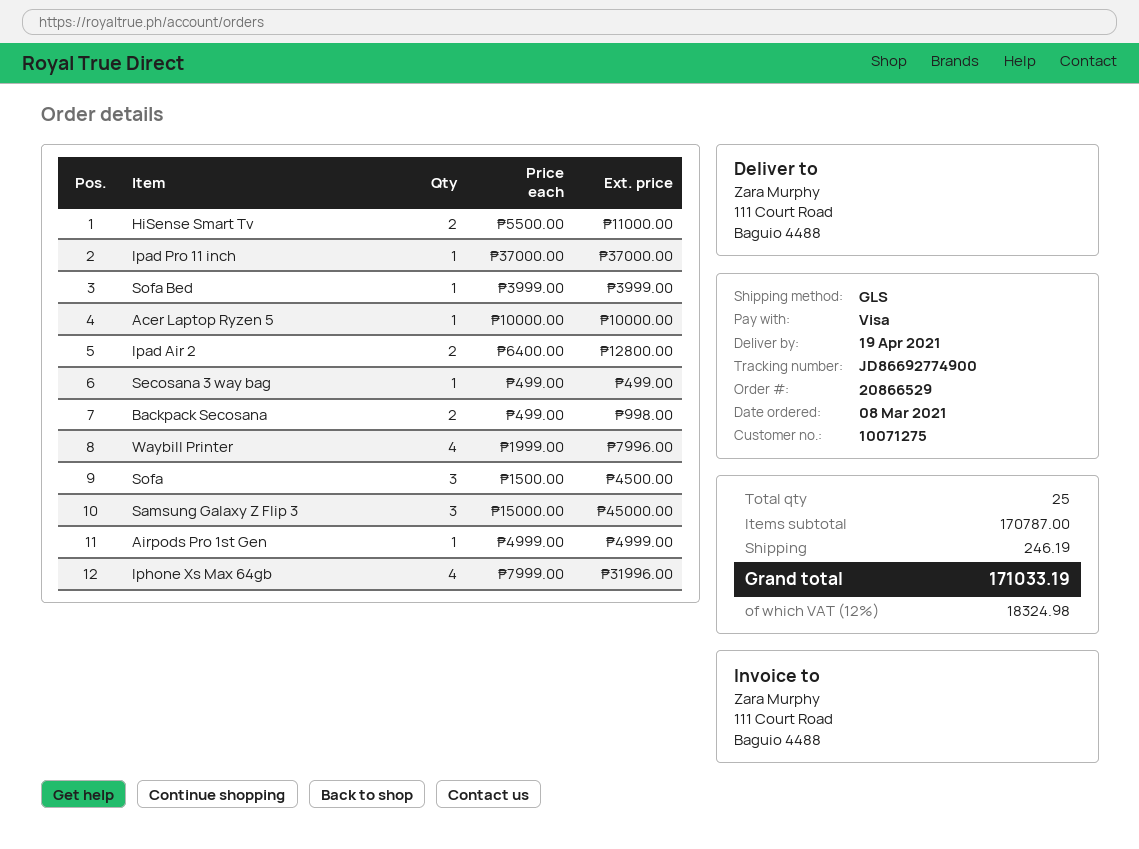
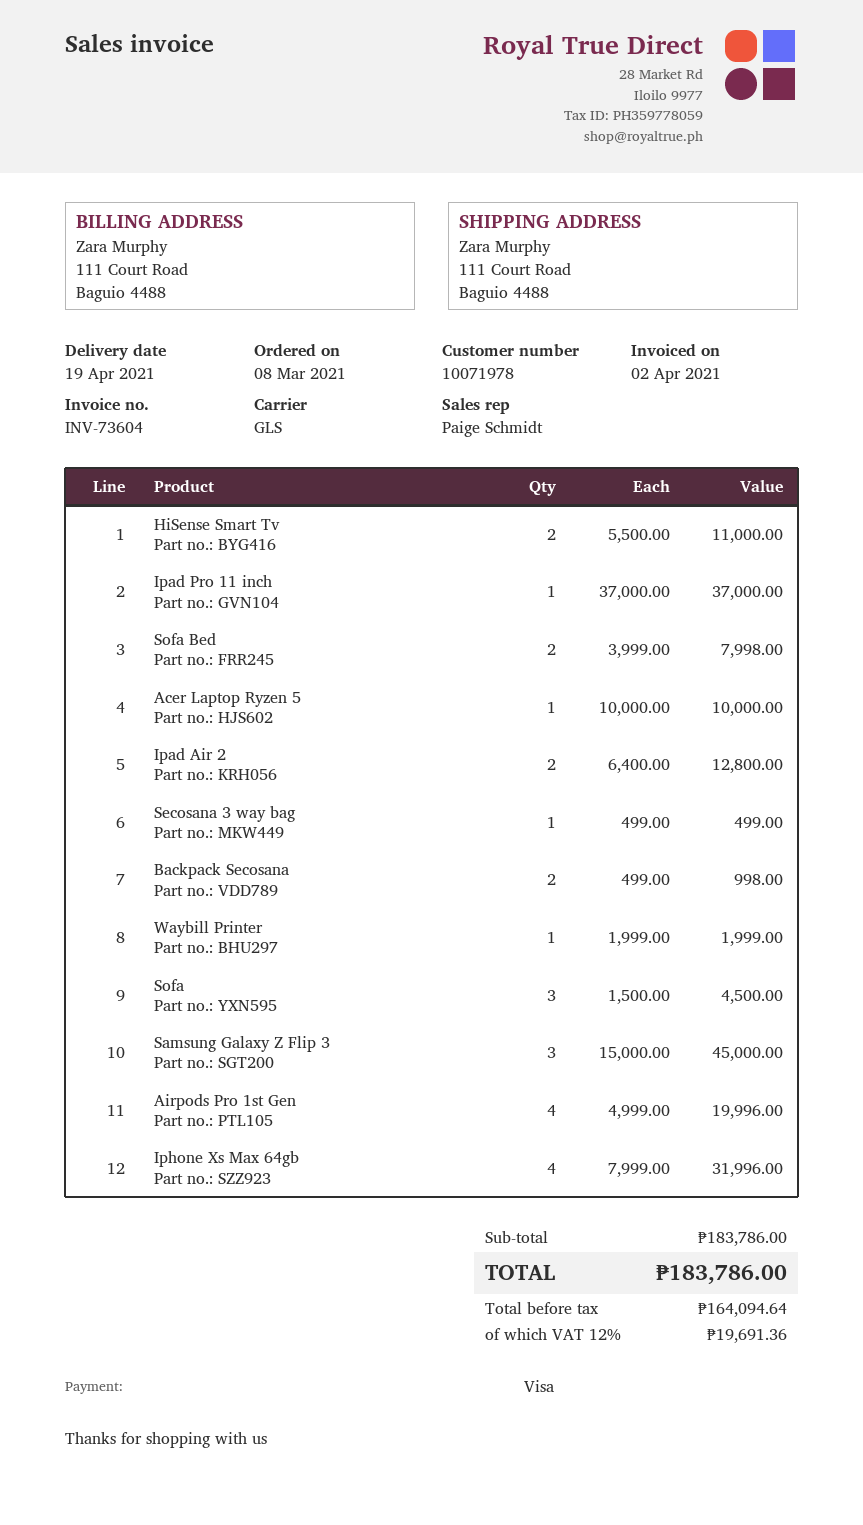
customer number: 10071275 -> 10071978
Sofa Bed: 1 x 3999.00 = 3999.00 -> 2 x 3999.00 = 7998.00
Waybill Printer: 4 x 1999.00 = 7996.00 -> 1 x 1999.00 = 1999.00
Airpods Pro 1st Gen: 1 x 4999.00 = 4999.00 -> 4 x 4999.00 = 19996.00
subtotal: 170787.00 -> 183786.00
shipping: 246.19 -> none
tax: 12% = 18324.98 -> 12% = 19691.36
total: 171033.19 -> 183786.00

